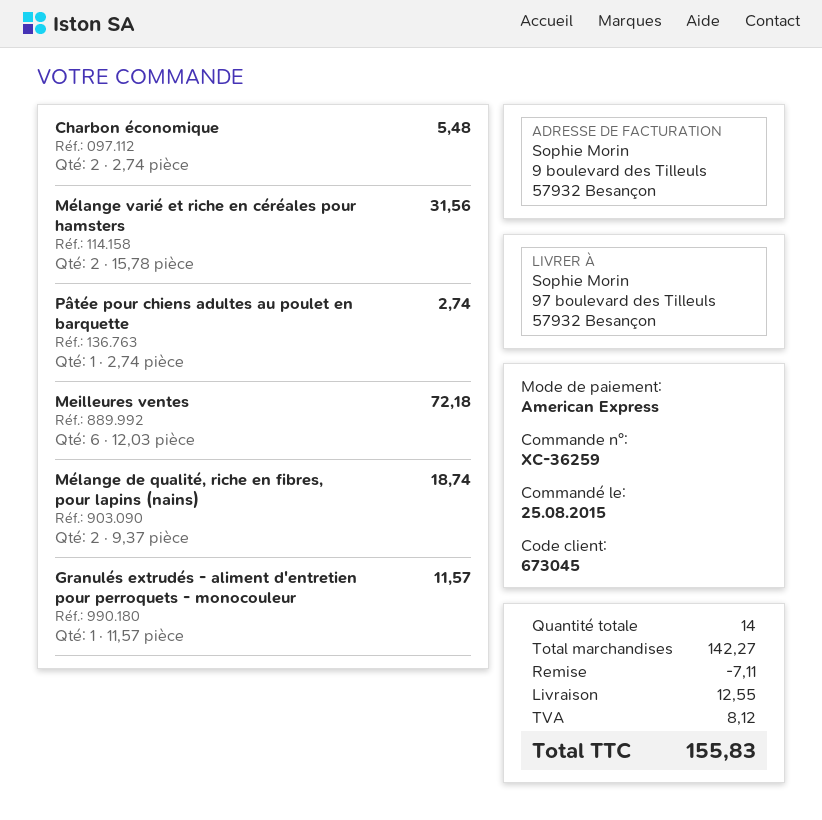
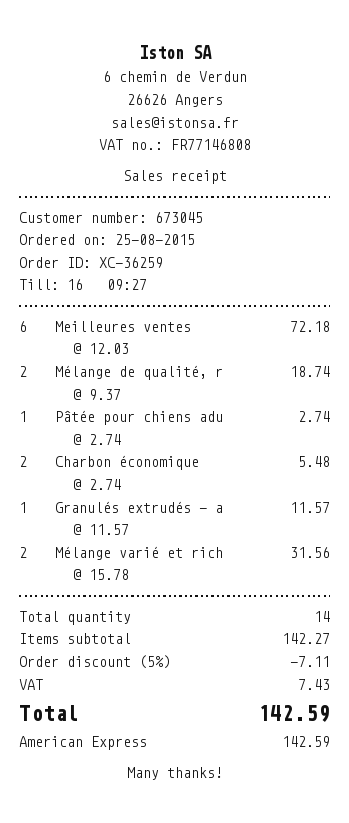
shipping: 12.55 -> none
tax: 8.12 -> 7.43
total: 155.83 -> 142.59

